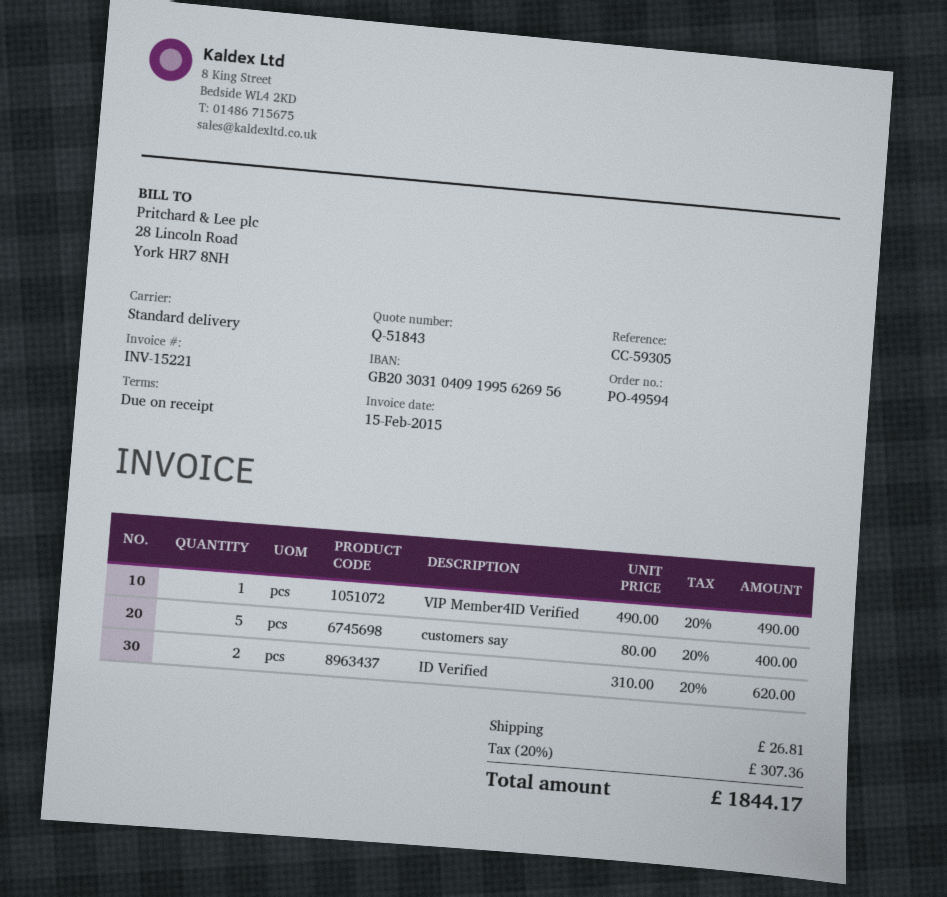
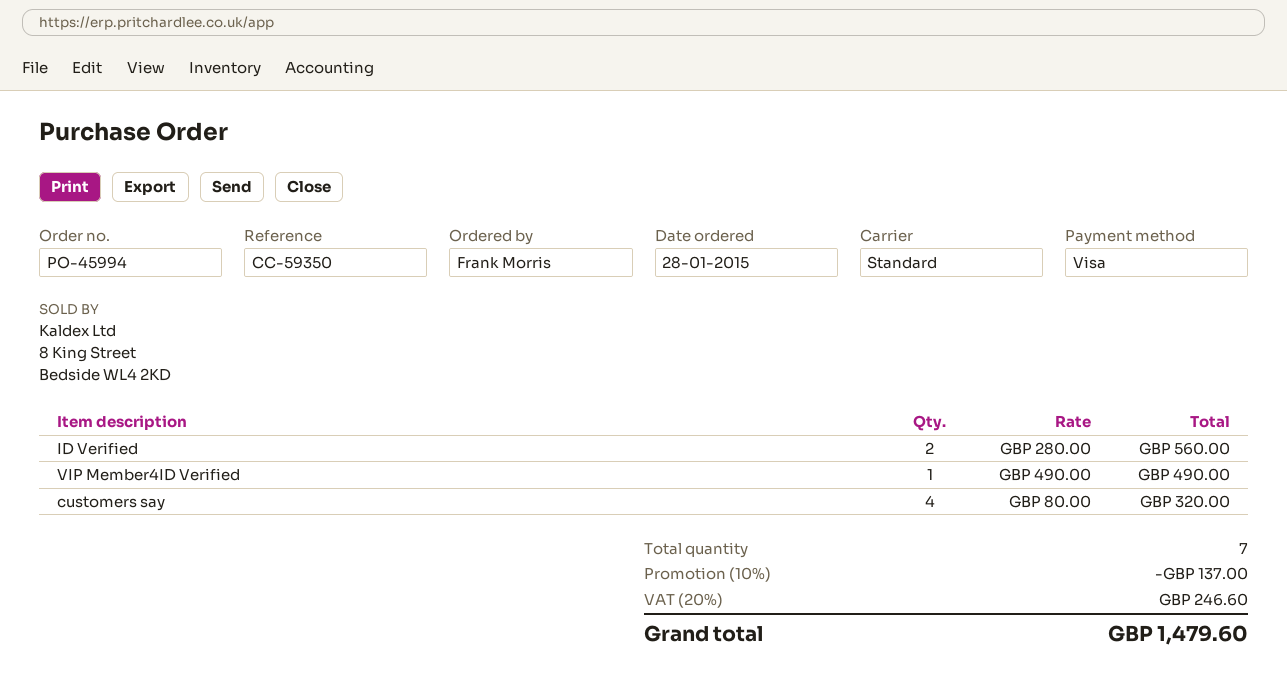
order number: PO-49594 -> PO-45994
reference: CC-59305 -> CC-59350
customers say: 5 x 80.00 = 400.00 -> 4 x 80.00 = 320.00
ID Verified: 2 x 310.00 = 620.00 -> 2 x 280.00 = 560.00
discount: none -> 10% = 137.00
shipping: 26.81 -> none
tax: 20% = 307.36 -> 20% = 246.60
total: 1844.17 -> 1479.60

